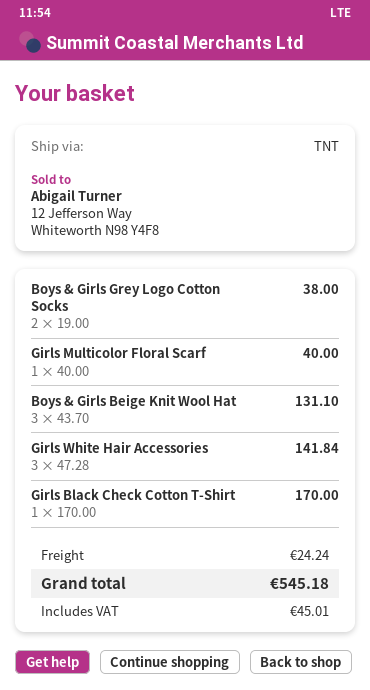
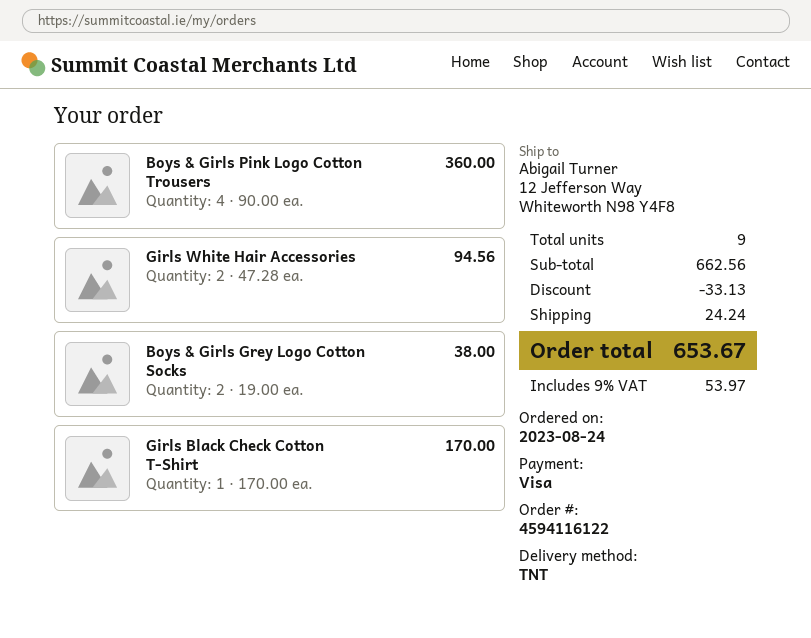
Girls Multicolor Floral Scarf: 1 x 40.00 = 40.00 -> none
Boys & Girls Beige Knit Wool Hat: 3 x 43.70 = 131.10 -> none
Girls White Hair Accessories: 3 x 47.28 = 141.84 -> 2 x 47.28 = 94.56
Boys & Girls Pink Logo Cotton Trousers: none -> 4 x 90.00 = 360.00
discount: none -> 33.13
tax: 45.01 -> 53.97
total: 545.18 -> 653.67

